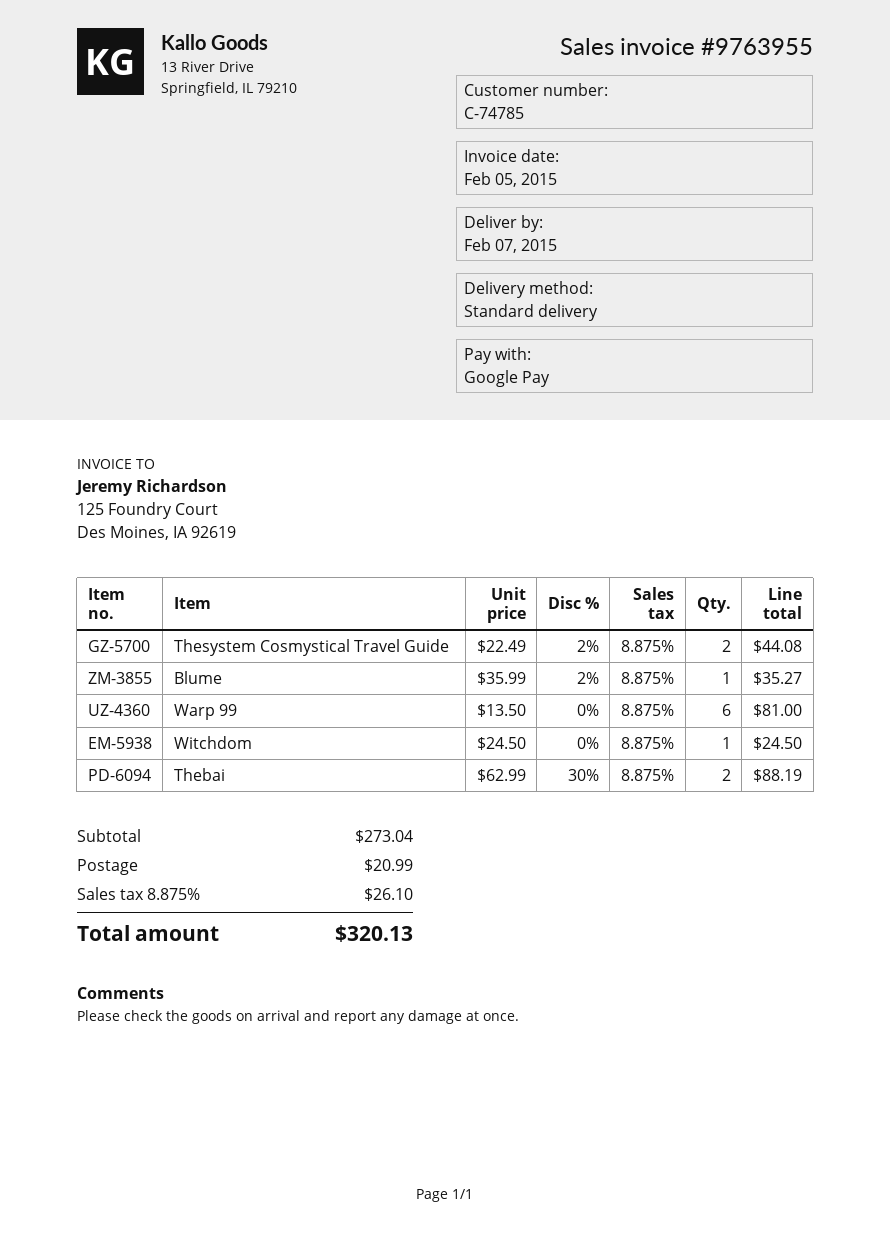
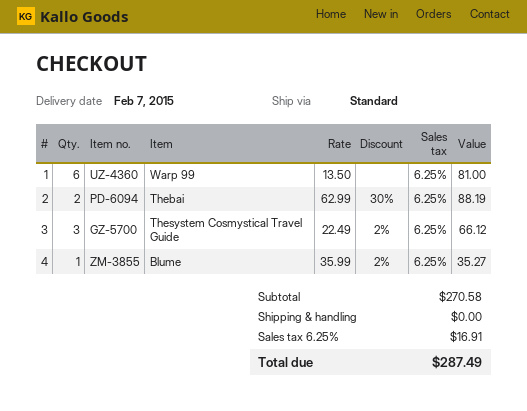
Thesystem Cosmystical Travel Guide: 2 x 22.49 - 2% = 44.08 -> 3 x 22.49 - 2% = 66.12
Witchdom: 1 x 24.50 = 24.50 -> none
subtotal: 273.04 -> 270.58
shipping: 20.99 -> 0.00
tax: 8.875% = 26.10 -> 6.25% = 16.91
total: 320.13 -> 287.49

